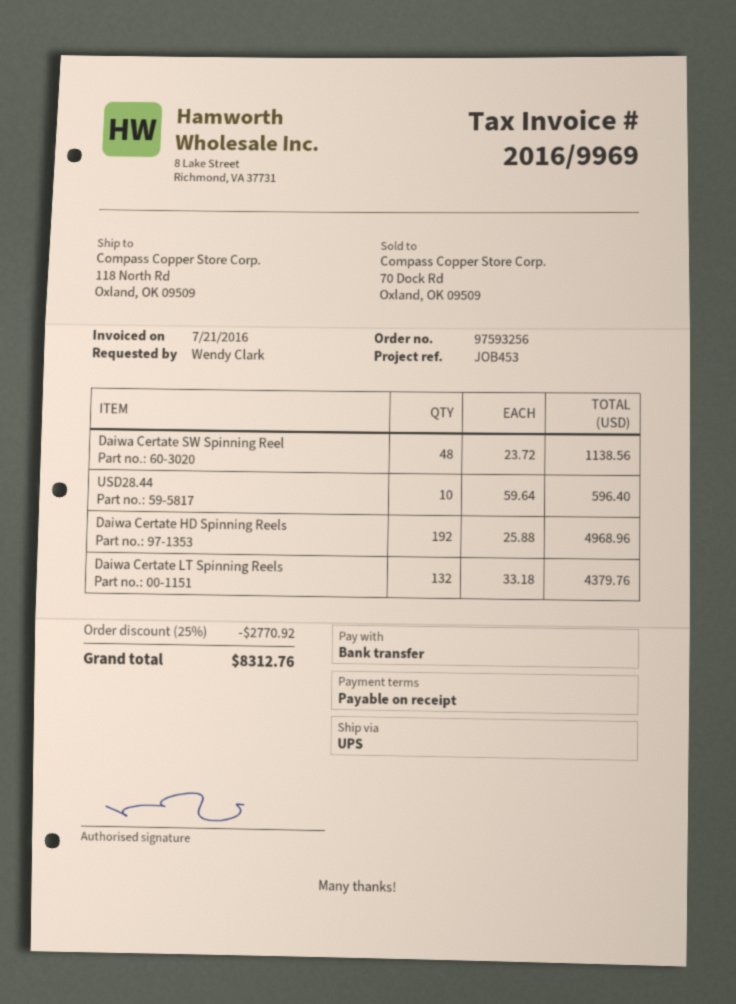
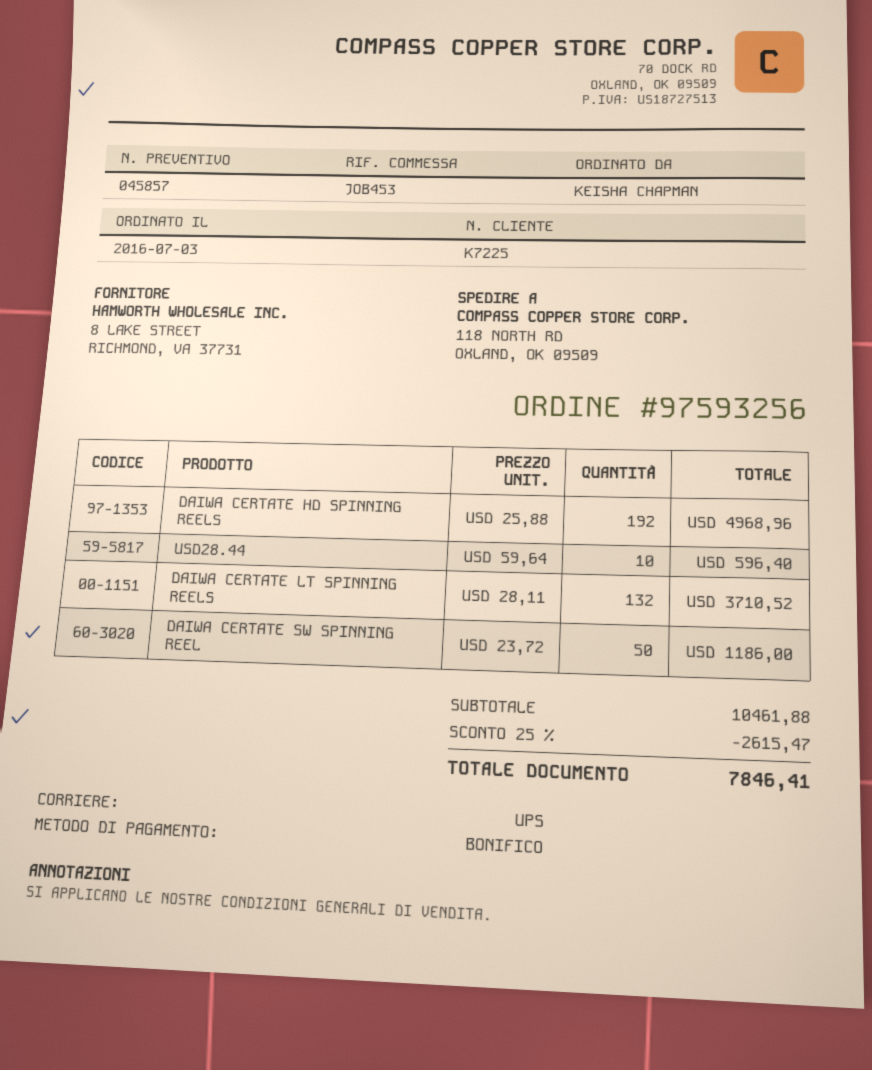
ordered by: Wendy Clark -> KEISHA CHAPMAN
Daiwa Certate SW Spinning Reel: 48 x 23.72 = 1138.56 -> 50 x 23.72 = 1186.00
Daiwa Certate LT Spinning Reels: 132 x 33.18 = 4379.76 -> 132 x 28.11 = 3710.52
discount: 25% = 2770.92 -> 25% = 2615.47
total: 8312.76 -> 7846.41

